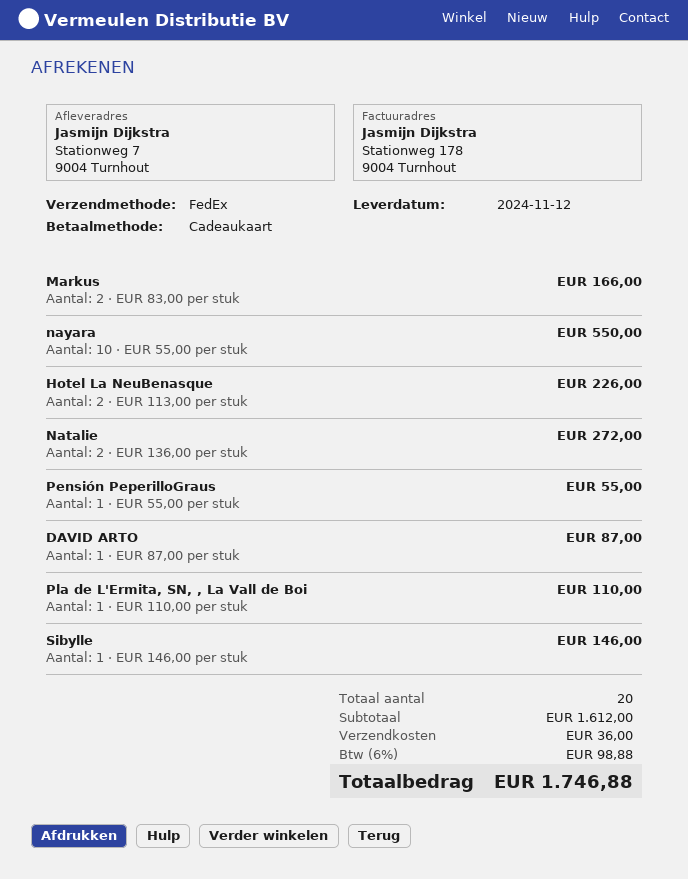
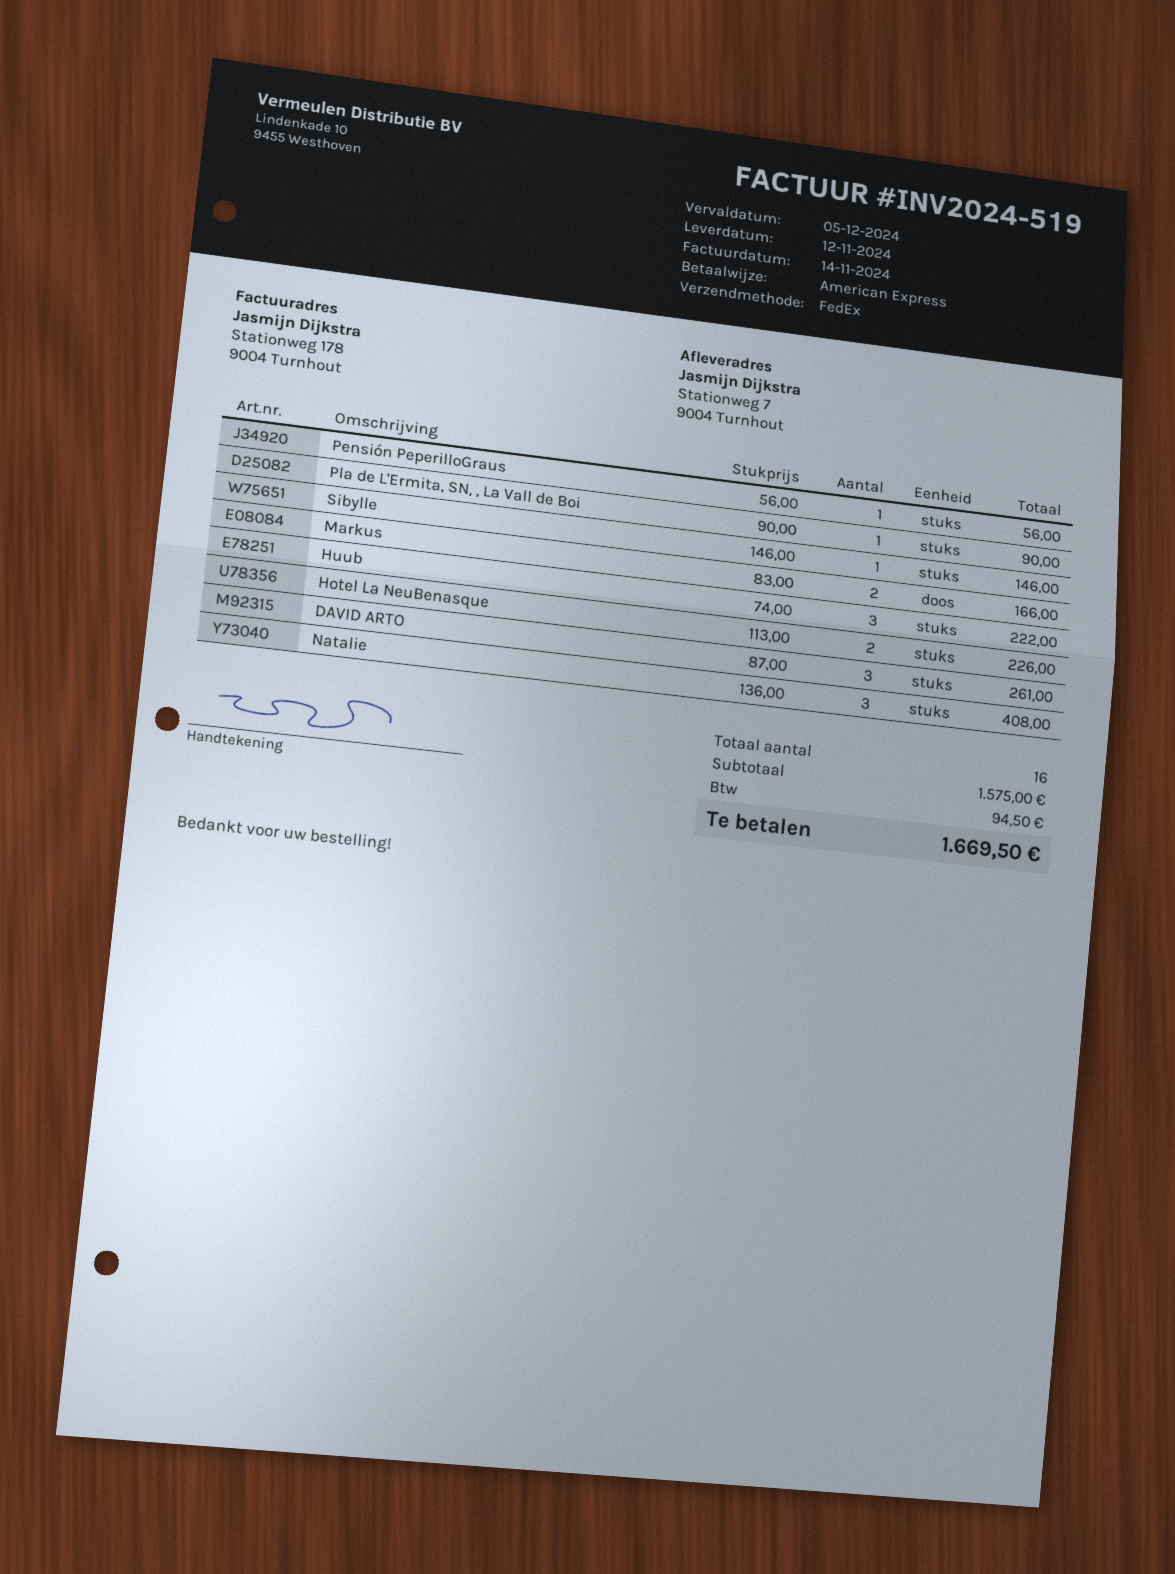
payment method: gift card -> American Express
nayara: 10 x 55.00 = 550.00 -> none
Natalie: 2 x 136.00 = 272.00 -> 3 x 136.00 = 408.00
Pensión PeperilloGraus: 1 x 55.00 = 55.00 -> 1 x 56.00 = 56.00
DAVID ARTO: 1 x 87.00 = 87.00 -> 3 x 87.00 = 261.00
Pla de L'Ermita, SN, , La Vall de Boi: 1 x 110.00 = 110.00 -> 1 x 90.00 = 90.00
Huub: none -> 3 x 74.00 = 222.00
total quantity: 20 -> 16
subtotal: 1612.00 -> 1575.00
shipping: 36.00 -> none
tax: 98.88 -> 94.50
total: 1746.88 -> 1669.50

